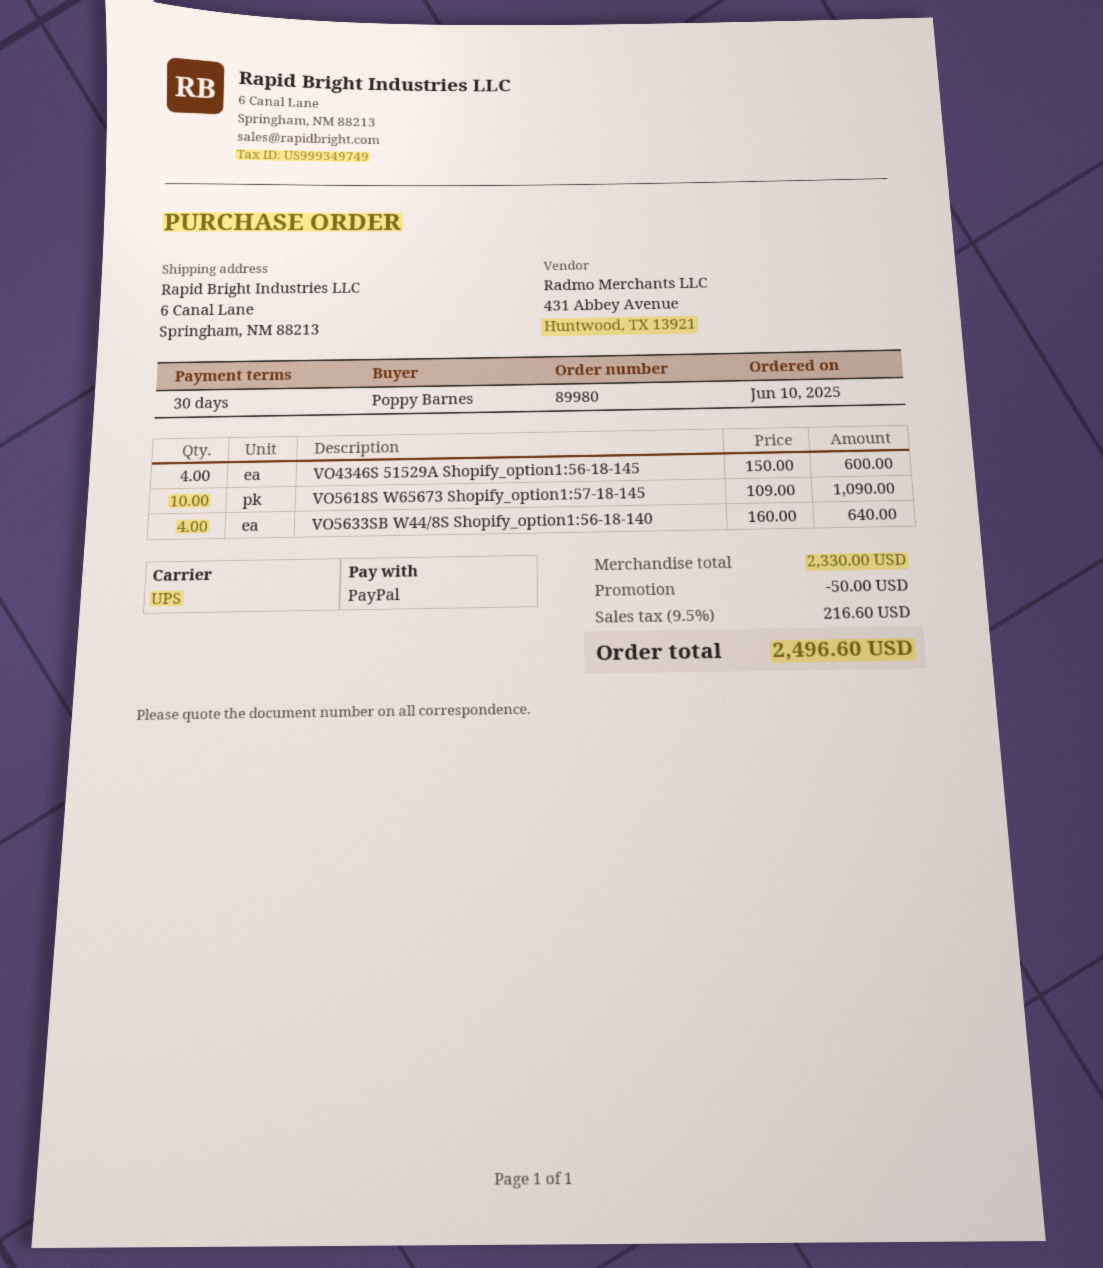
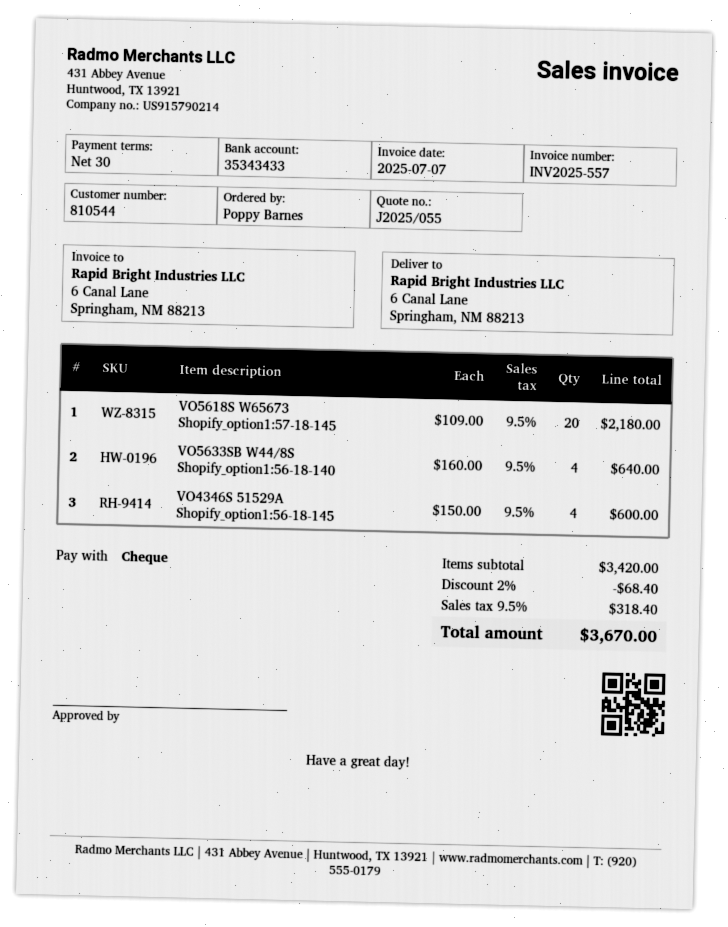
payment method: PayPal -> cheque
VO5618S W65673 Shopify_option1:57-18-145: 10 x 109.00 = 1090.00 -> 20 x 109.00 = 2180.00
subtotal: 2330.00 -> 3420.00
discount: 50.00 -> 68.40
tax: 9.5% = 216.60 -> 9.5% = 318.40
total: 2496.60 -> 3670.00

